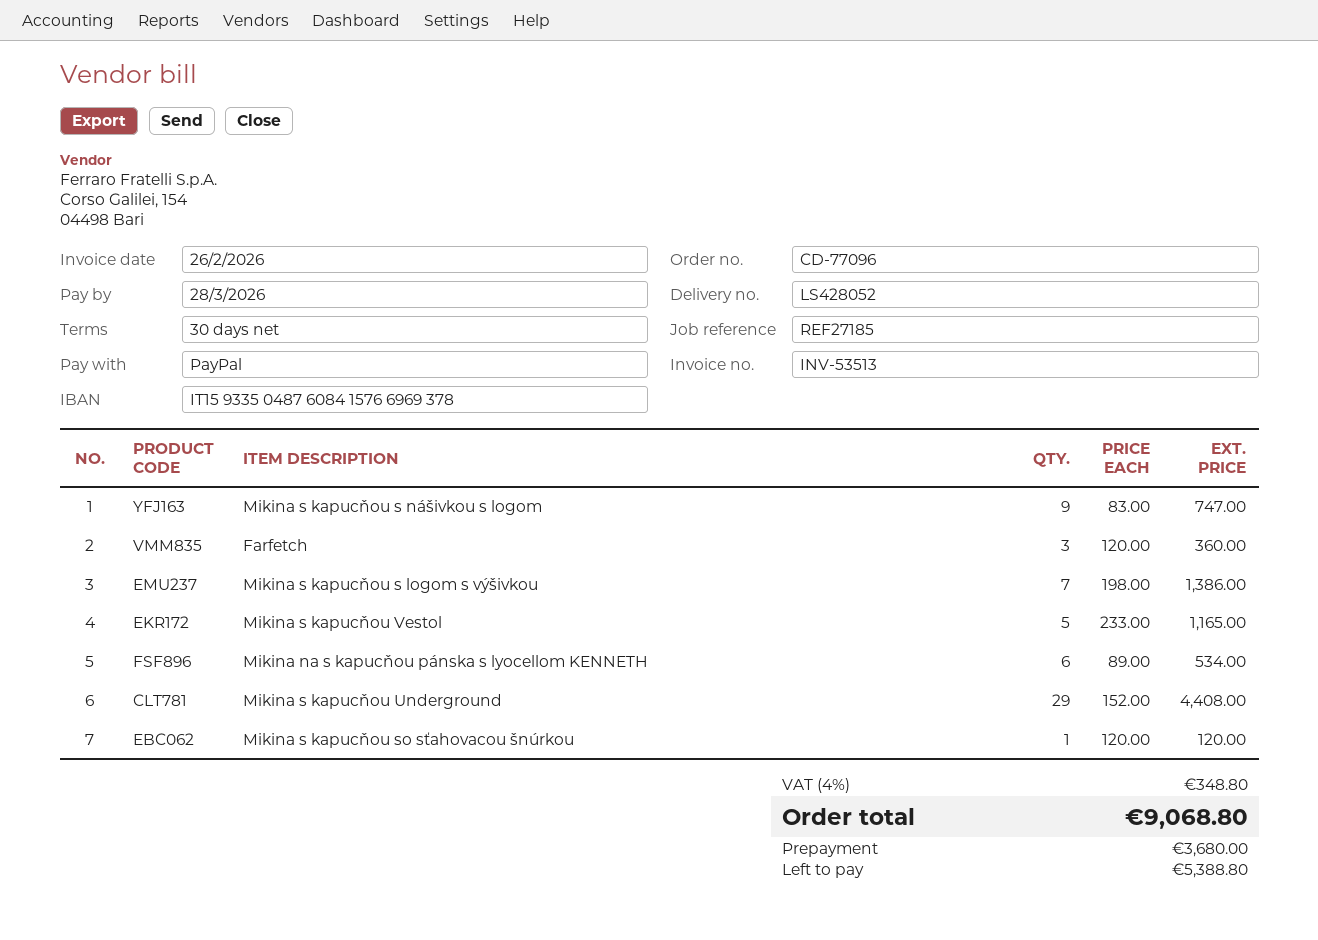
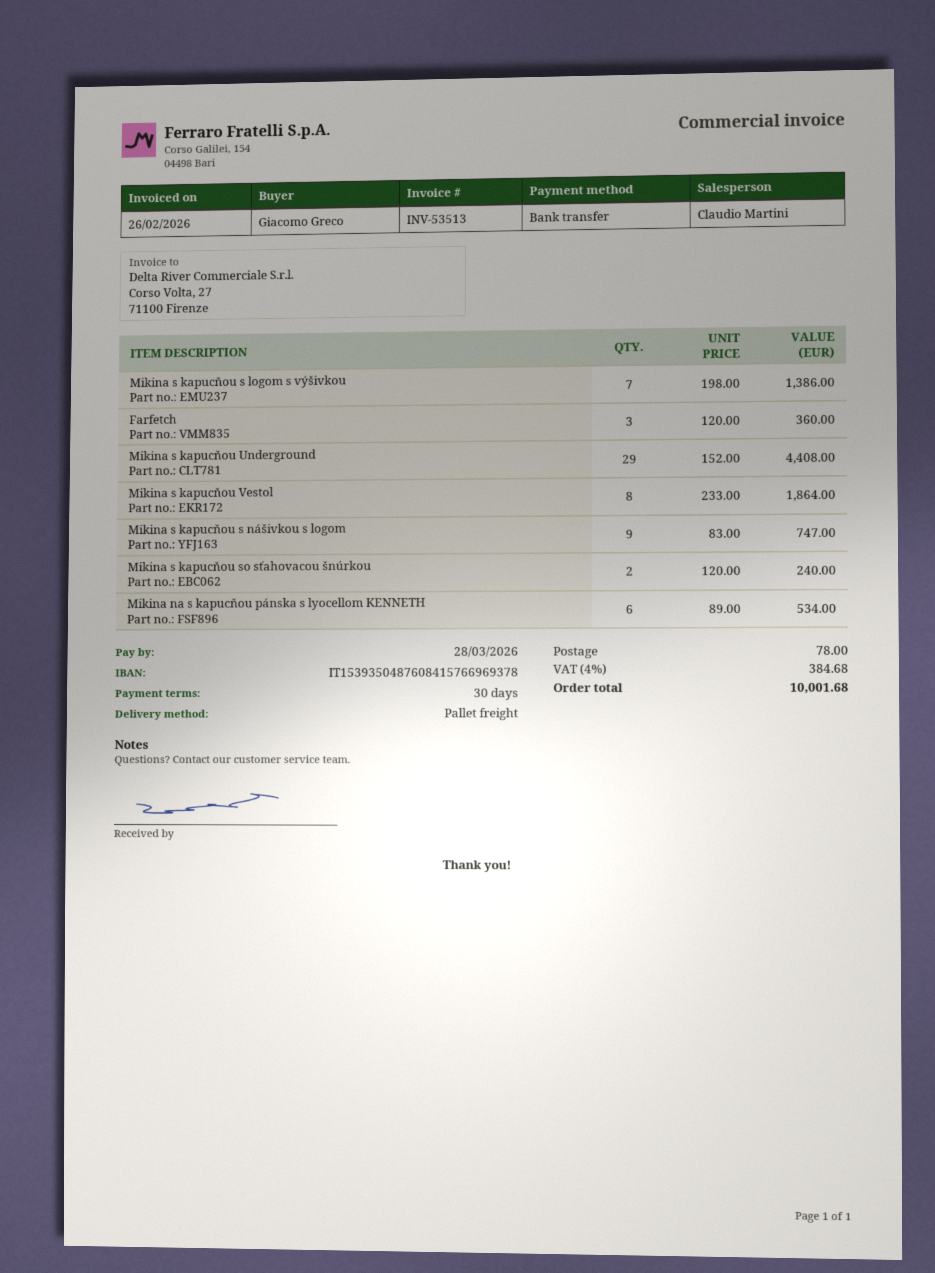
payment method: PayPal -> bank transfer
bank account: IT1593350487608415766969378 -> IT1539350487608415766969378
Mikina s kapucňou Vestol: 5 x 233.00 = 1165.00 -> 8 x 233.00 = 1864.00
Mikina s kapucňou so sťahovacou šnúrkou: 1 x 120.00 = 120.00 -> 2 x 120.00 = 240.00
shipping: none -> 78.00
tax: 4% = 348.80 -> 4% = 384.68
total: 9068.80 -> 10001.68

